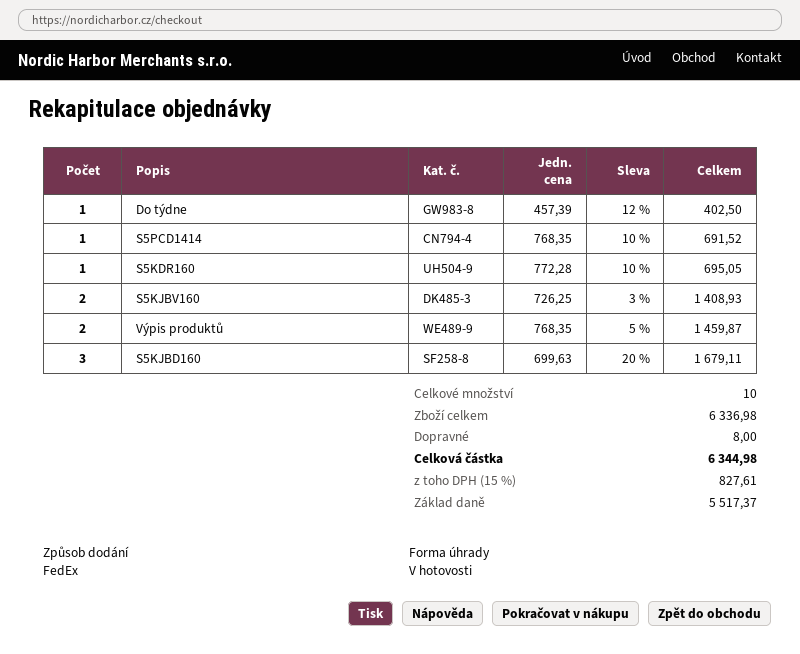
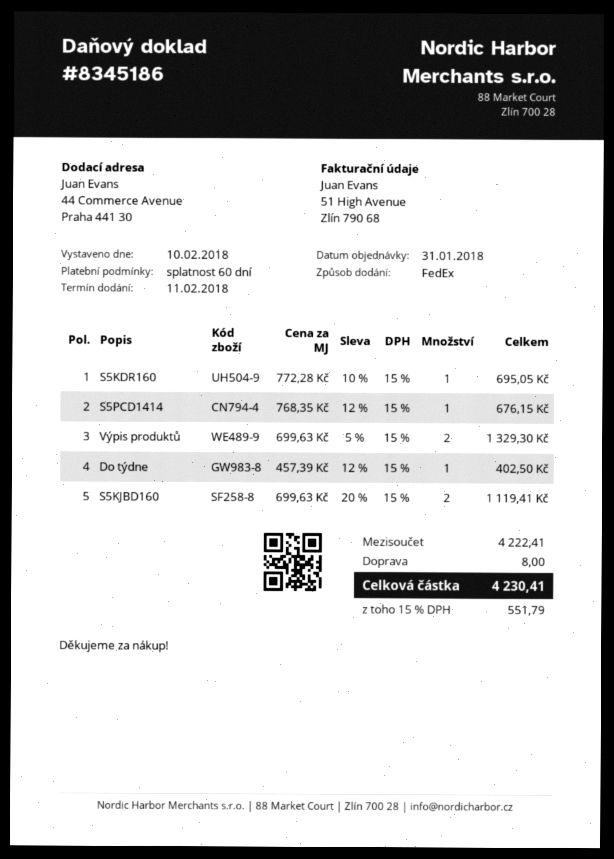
S5PCD1414: 1 x 768.35 - 10% = 691.52 -> 1 x 768.35 - 12% = 676.15
S5KJBV160: 2 x 726.25 - 3% = 1408.93 -> none
Výpis produktů: 2 x 768.35 - 5% = 1459.87 -> 2 x 699.63 - 5% = 1329.30
S5KJBD160: 3 x 699.63 - 20% = 1679.11 -> 2 x 699.63 - 20% = 1119.41
subtotal: 6336.98 -> 4222.41
tax: 15% = 827.61 -> 15% = 551.79
total: 6344.98 -> 4230.41

